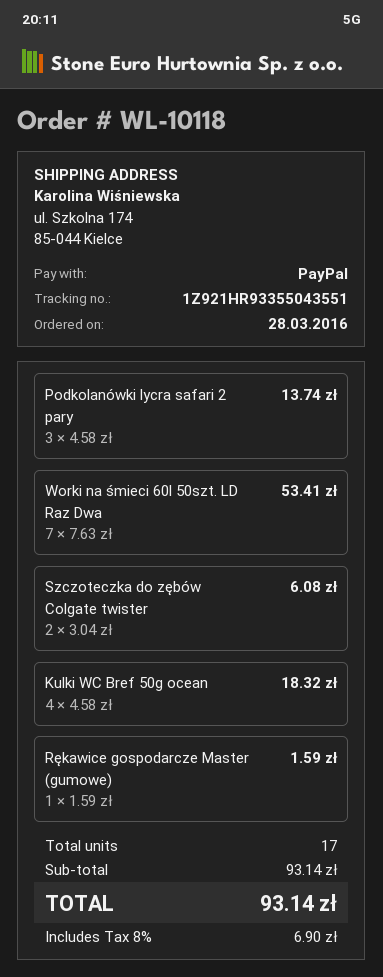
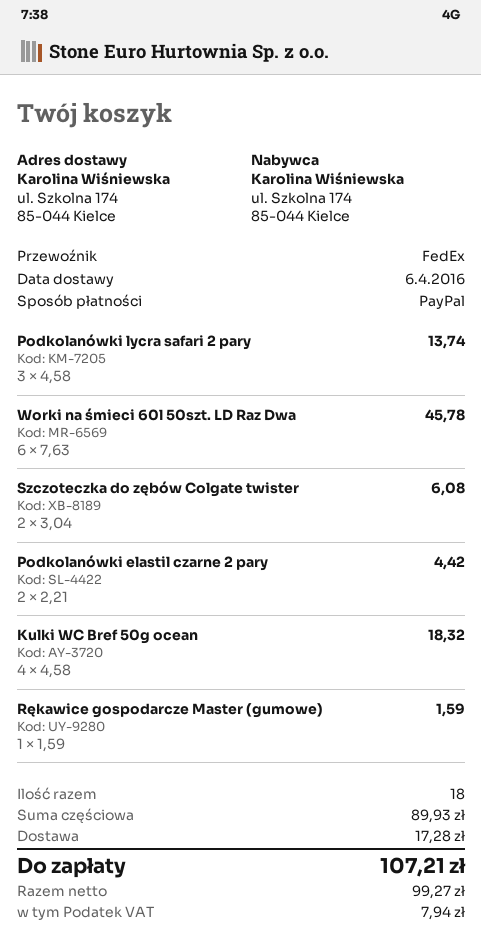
Worki na śmieci 60l 50szt. LD Raz Dwa: 7 x 7.63 = 53.41 -> 6 x 7.63 = 45.78
Podkolanówki elastil czarne 2 pary: none -> 2 x 2.21 = 4.42
total quantity: 17 -> 18
subtotal: 93.14 -> 89.93
shipping: none -> 17.28
tax: 6.90 -> 7.94
total: 93.14 -> 107.21

